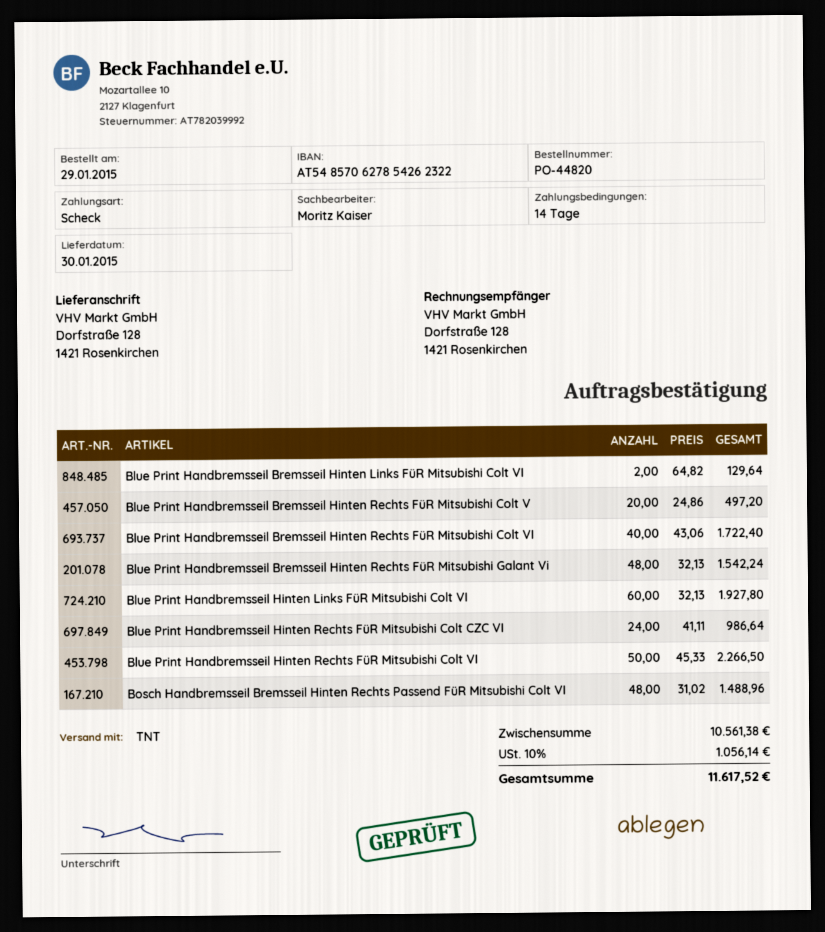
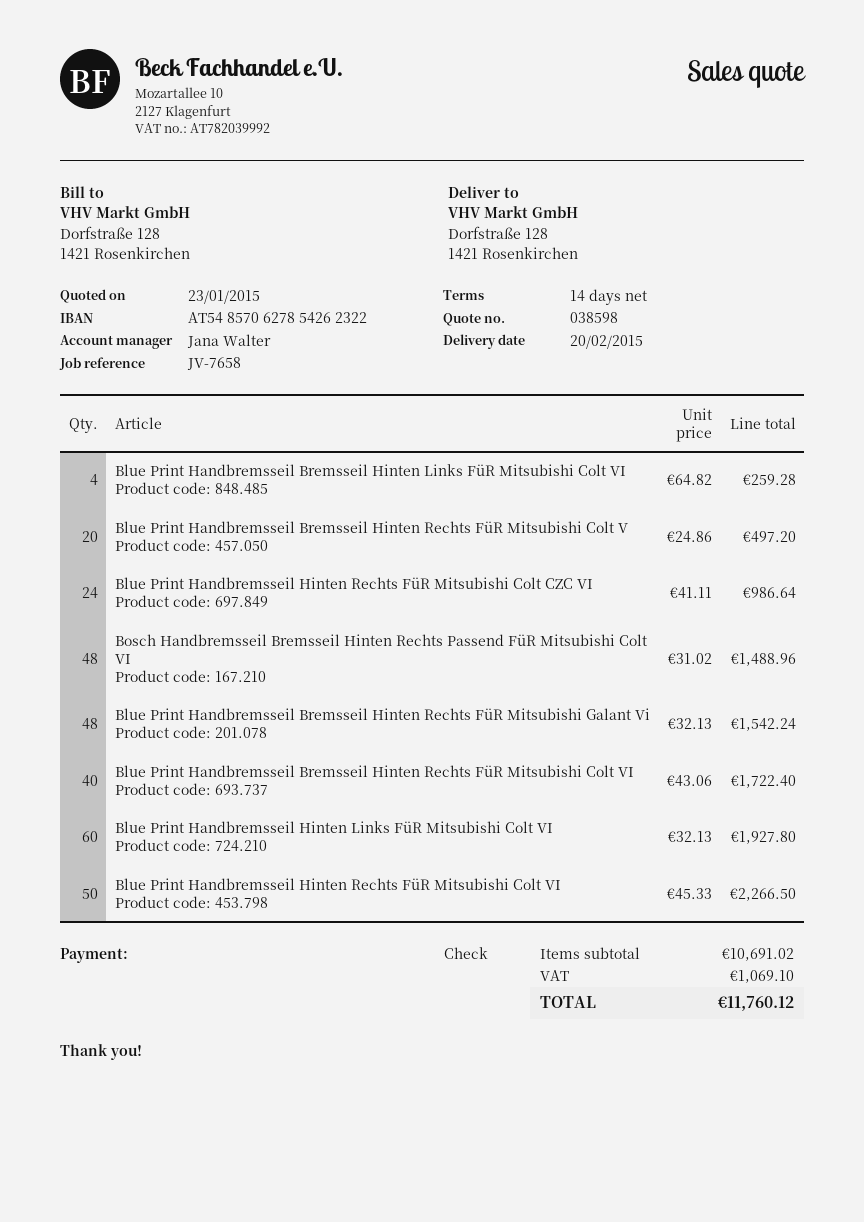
delivery date: 2015-01-30 -> 2015-02-20
sales rep: Moritz Kaiser -> Jana Walter
Blue Print Handbremsseil Bremsseil Hinten Links FüR Mitsubishi Colt VI: 2 x 64.82 = 129.64 -> 4 x 64.82 = 259.28
subtotal: 10561.38 -> 10691.02
tax: 1056.14 -> 1069.10
total: 11617.52 -> 11760.12

